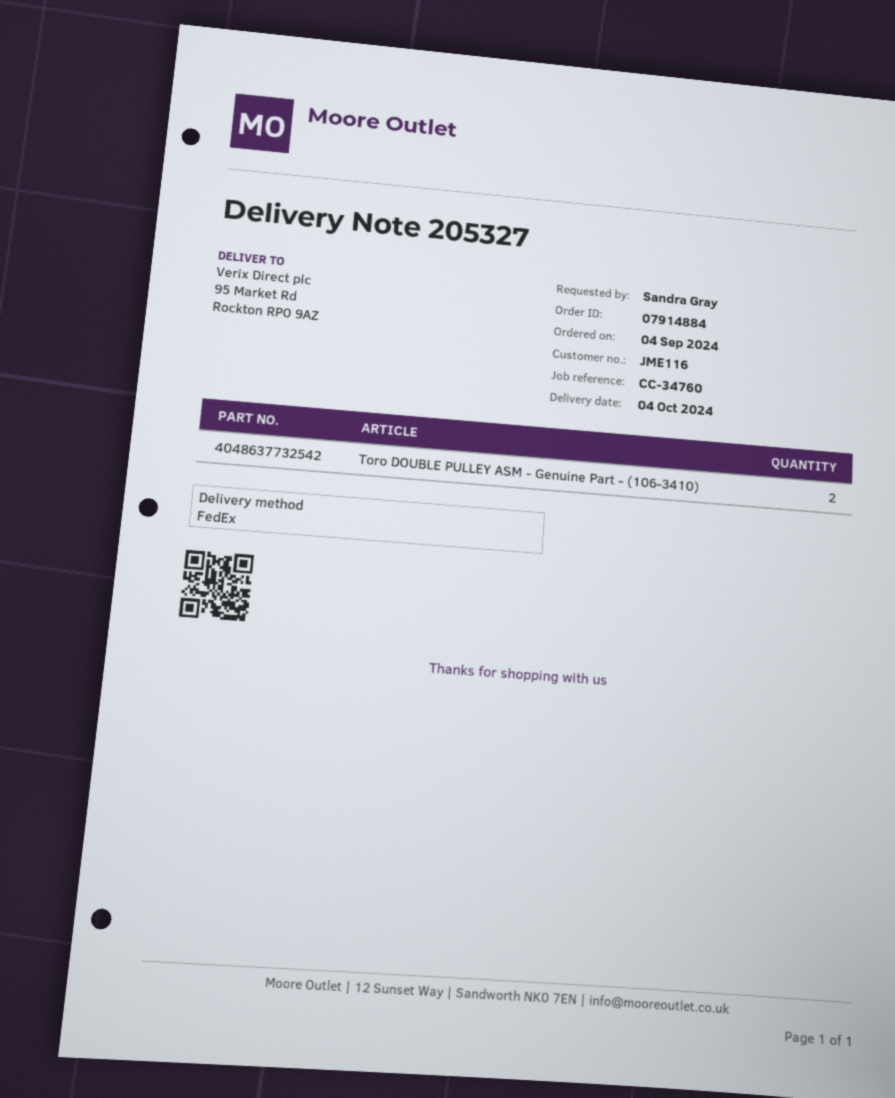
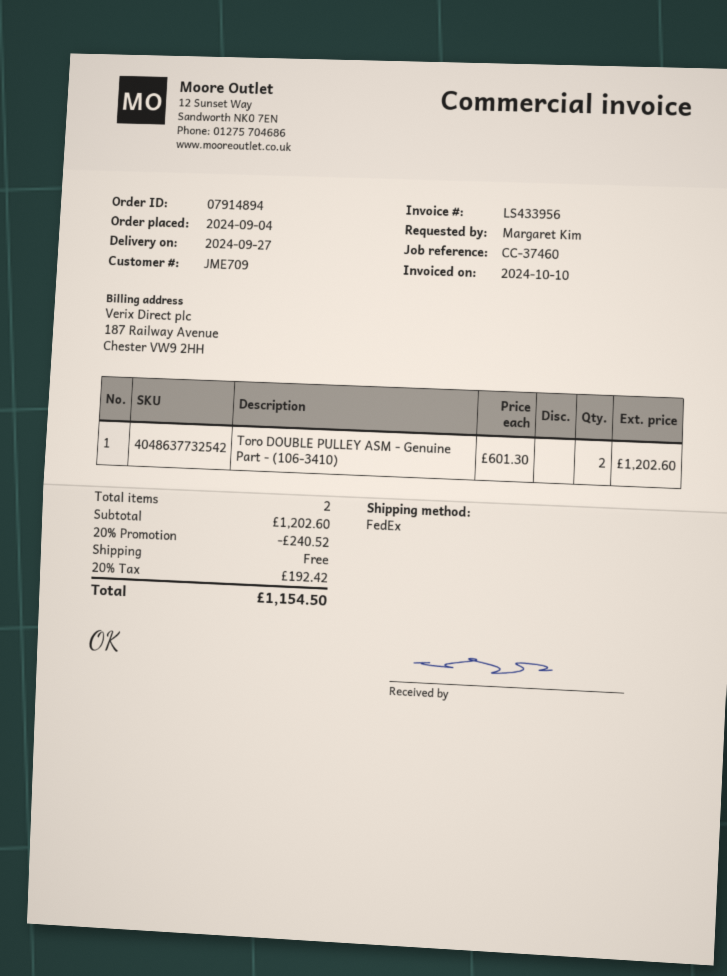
order number: 07914884 -> 07914894
delivery date: 2024-10-04 -> 2024-09-27
customer number: JME116 -> JME709
reference: CC-34760 -> CC-37460
ordered by: Sandra Gray -> Margaret Kim

